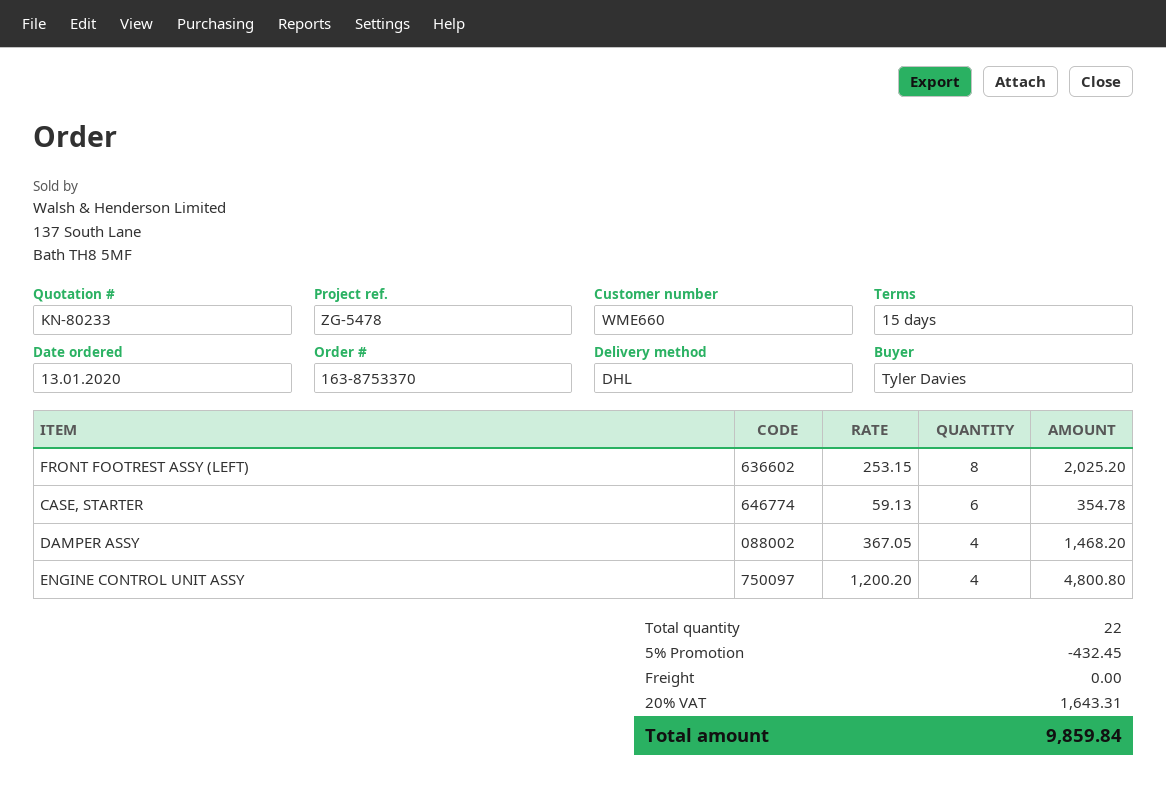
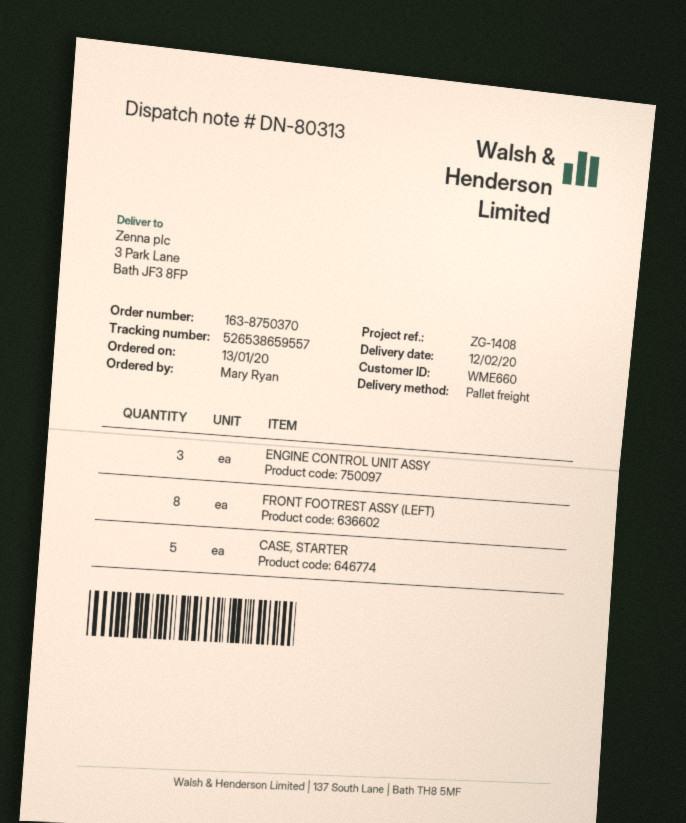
order number: 163-8753370 -> 163-8750370
reference: ZG-5478 -> ZG-1408
ordered by: Tyler Davies -> Mary Ryan
shipping method: DHL -> pallet freight
CASE, STARTER: 6 -> 5
DAMPER ASSY: 4 -> none
ENGINE CONTROL UNIT ASSY: 4 -> 3

